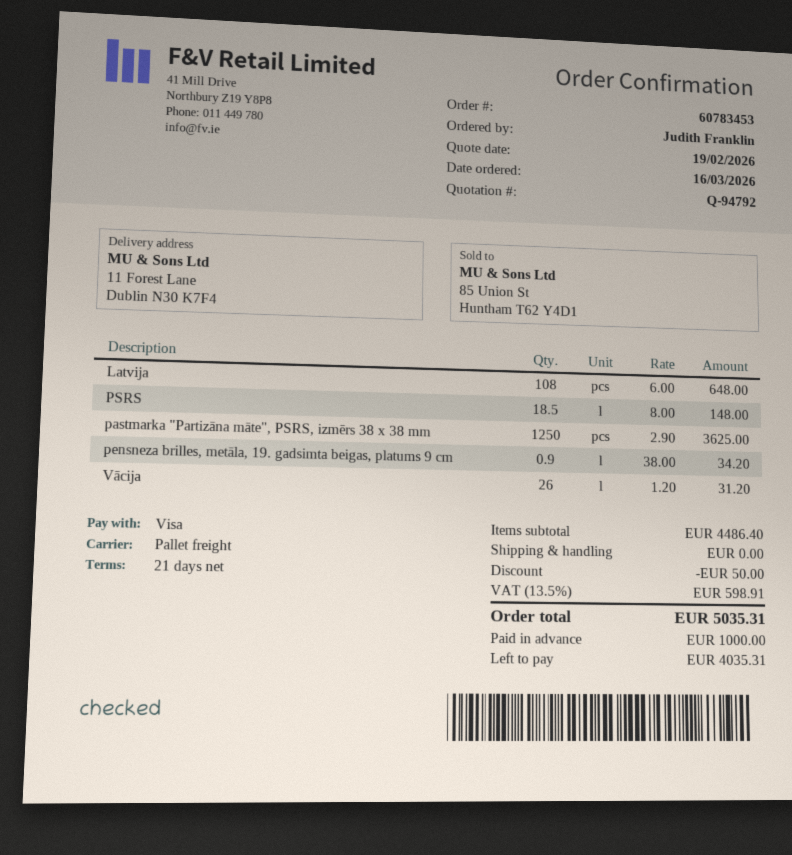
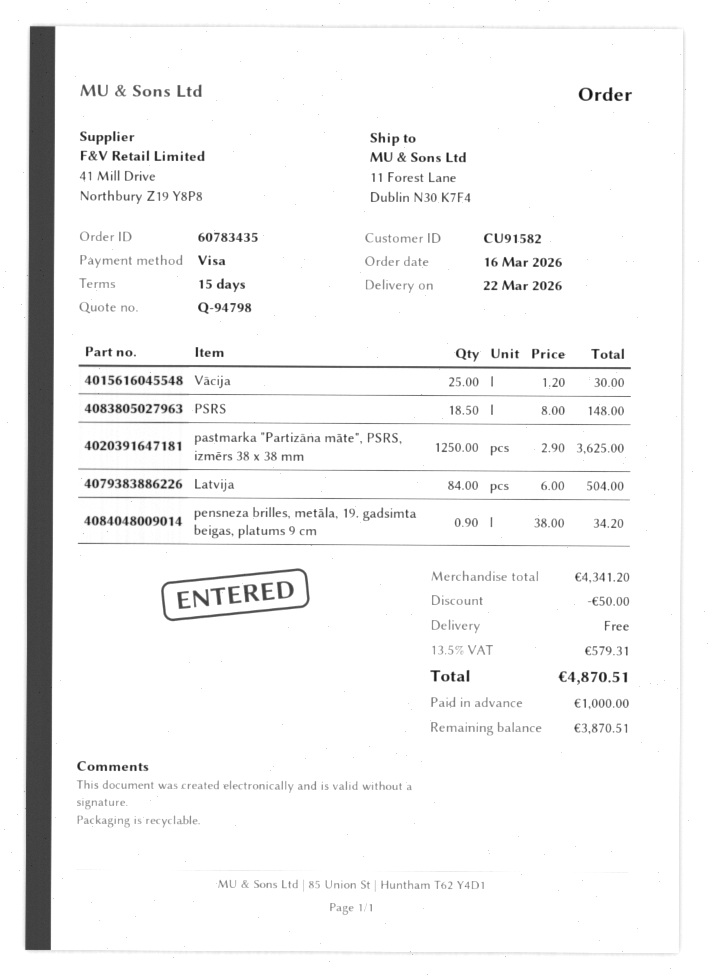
quote number: Q-94792 -> Q-94798
order number: 60783453 -> 60783435
payment terms: 21 days -> 15 days
Latvija: 108 x 6.00 = 648.00 -> 84 x 6.00 = 504.00
Vācija: 26 x 1.20 = 31.20 -> 25 x 1.20 = 30.00
subtotal: 4486.40 -> 4341.20
tax: 13.5% = 598.91 -> 13.5% = 579.31
total: 5035.31 -> 4870.51
balance: 4035.31 -> 3870.51

